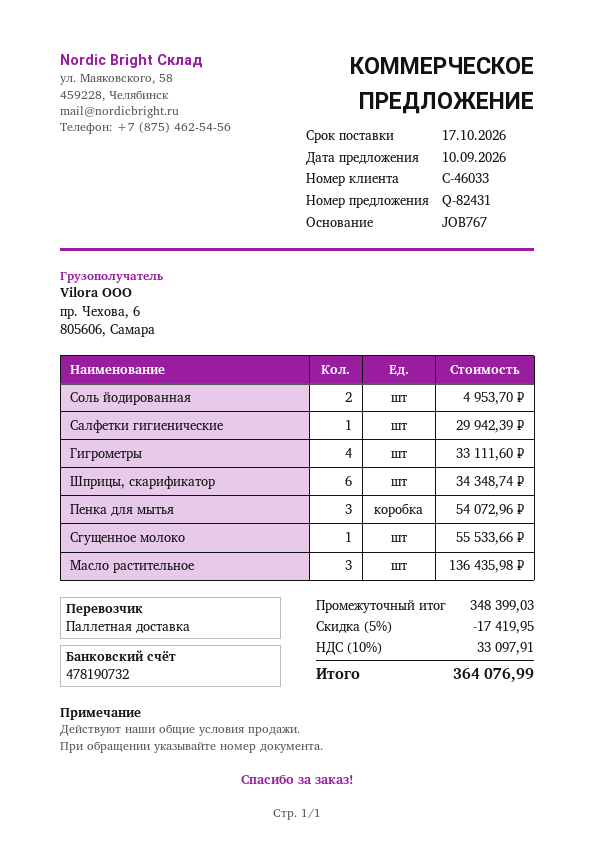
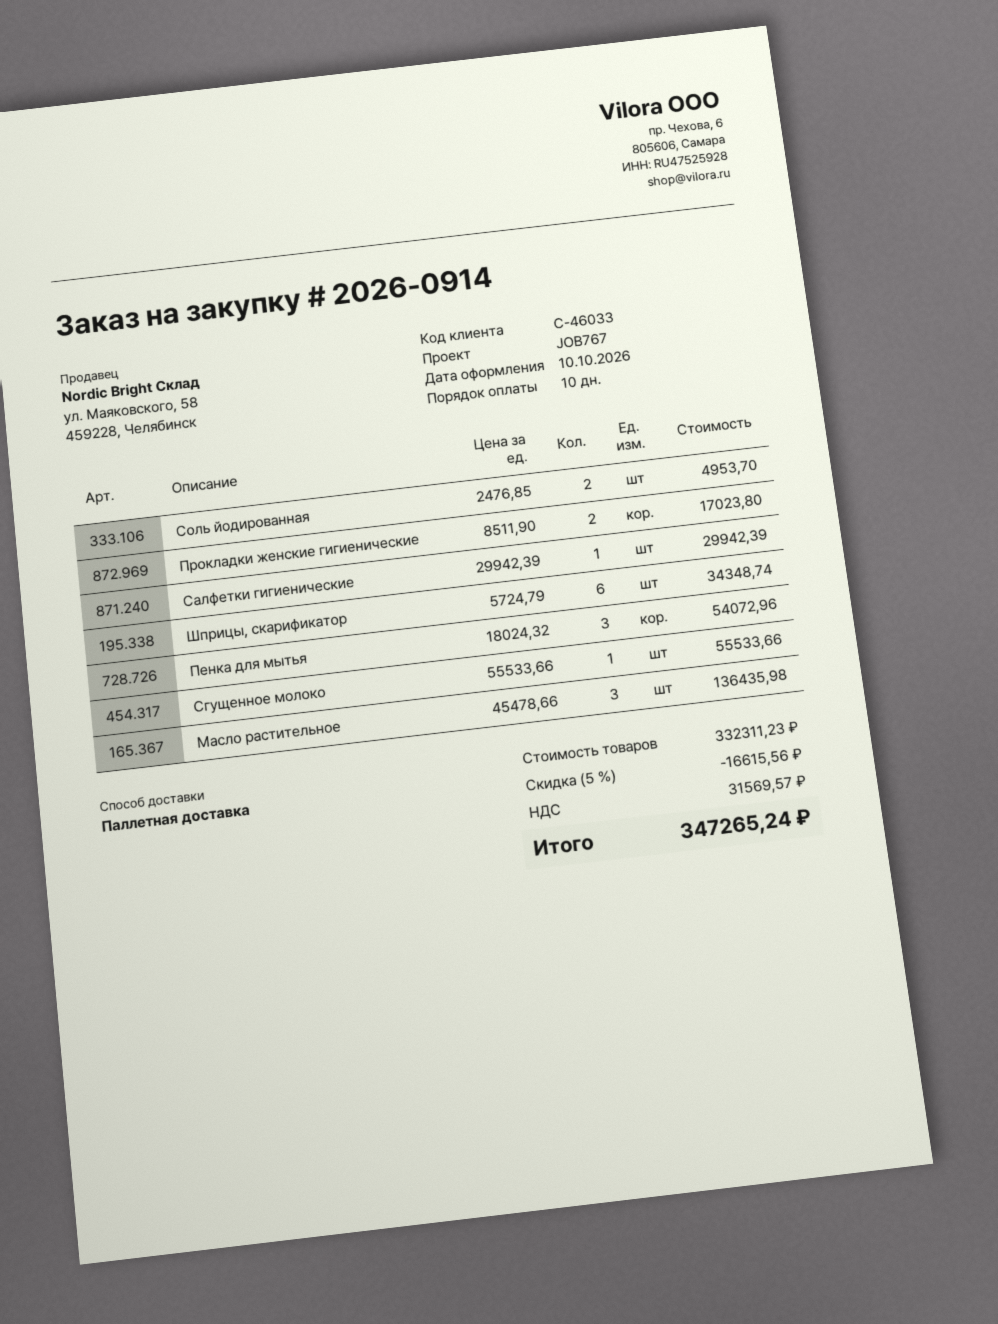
Гигрометры: 4 for 33111.60 -> none
Прокладки женские гигиенические: none -> 2 for 17023.80
subtotal: 348399.03 -> 332311.23
discount: 5% = 17419.95 -> 5% = 16615.56
tax: 33097.91 -> 31569.57
total: 364076.99 -> 347265.24

